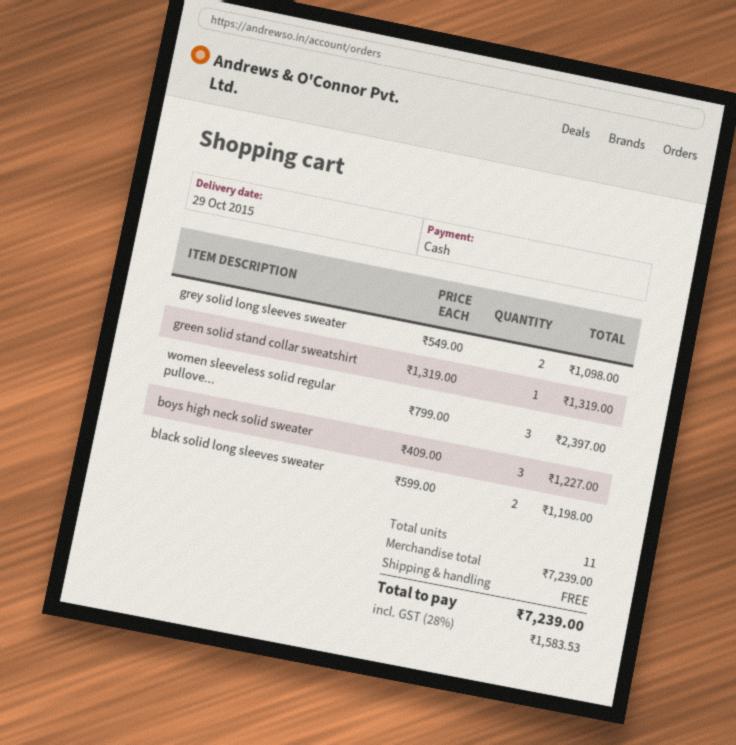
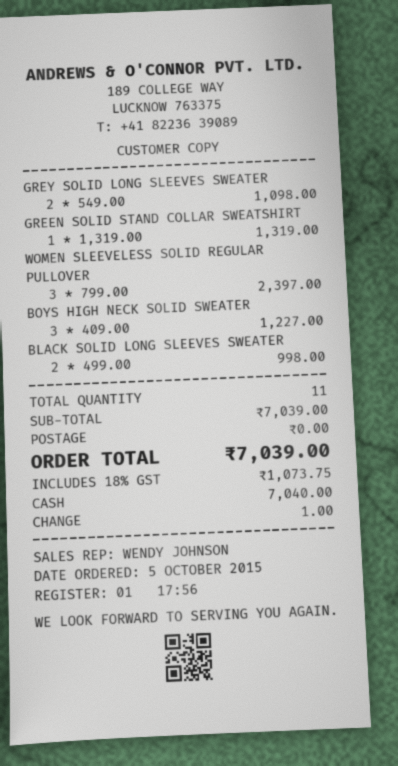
black solid long sleeves sweater: 2 x 599.00 = 1198.00 -> 2 x 499.00 = 998.00
subtotal: 7239.00 -> 7039.00
tax: 28% = 1583.53 -> 18% = 1073.75
total: 7239.00 -> 7039.00

